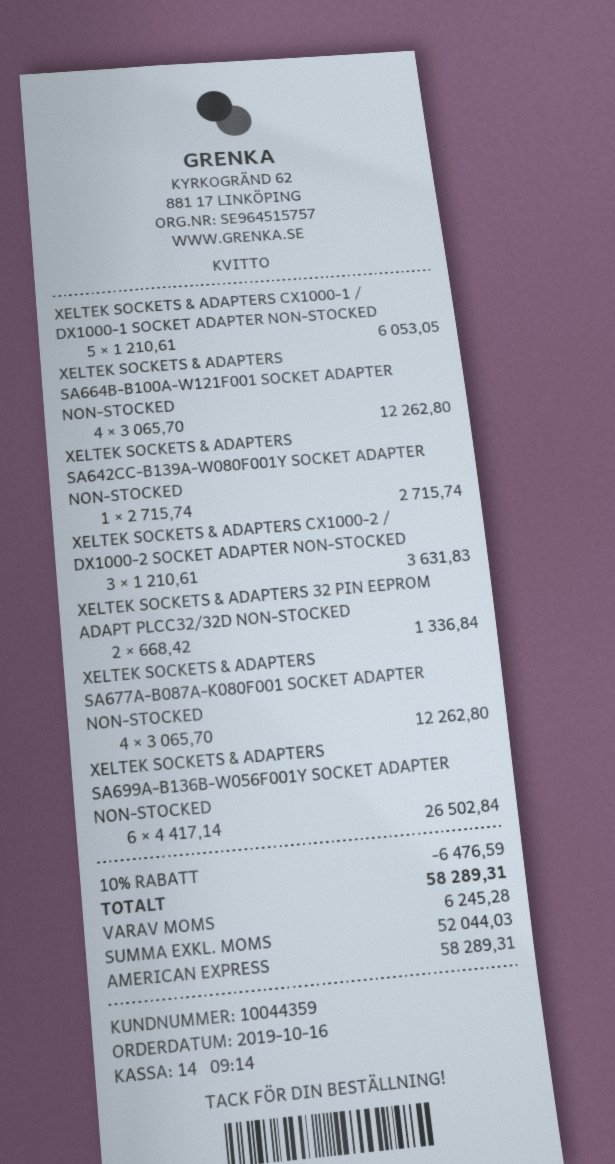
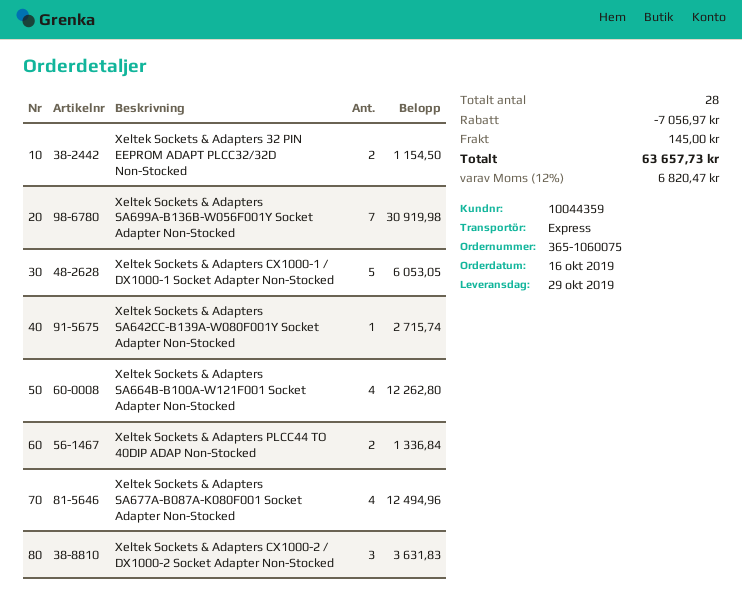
XELTEK SOCKETS & ADAPTERS 32 PIN EEPROM ADAPT PLCC32/32D NON-STOCKED: 2 for 1336.84 -> 2 for 1154.50
XELTEK SOCKETS & ADAPTERS SA677A-B087A-K080F001 SOCKET ADAPTER NON-STOCKED: 4 for 12262.80 -> 4 for 12494.96
XELTEK SOCKETS & ADAPTERS SA699A-B136B-W056F001Y SOCKET ADAPTER NON-STOCKED: 6 for 26502.84 -> 7 for 30919.98
Xeltek Sockets & Adapters PLCC44 TO 40DIP ADAP Non-Stocked: none -> 2 for 1336.84
discount: 6476.59 -> 7056.97
shipping: none -> 145.00
tax: 6245.28 -> 6820.47
total: 58289.31 -> 63657.73

